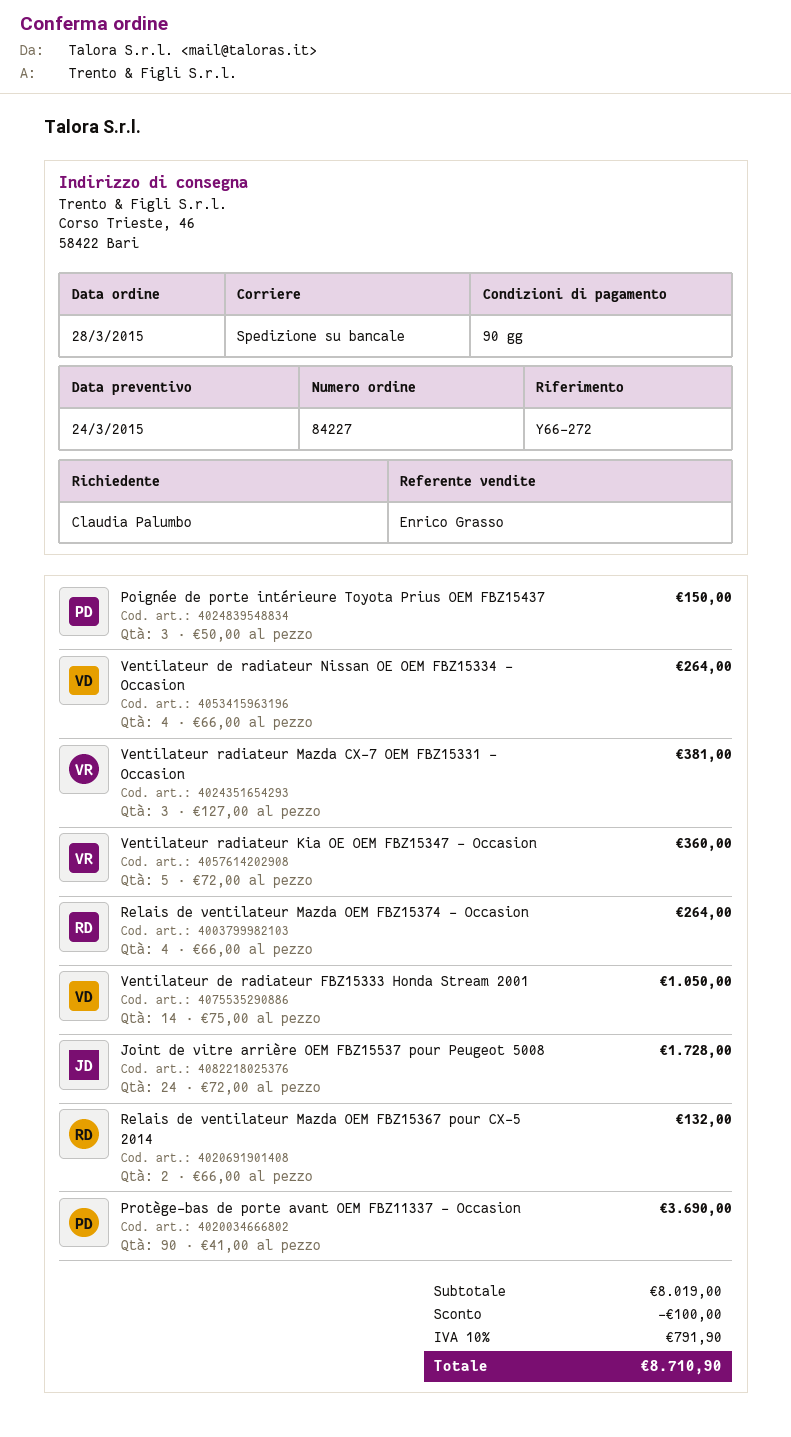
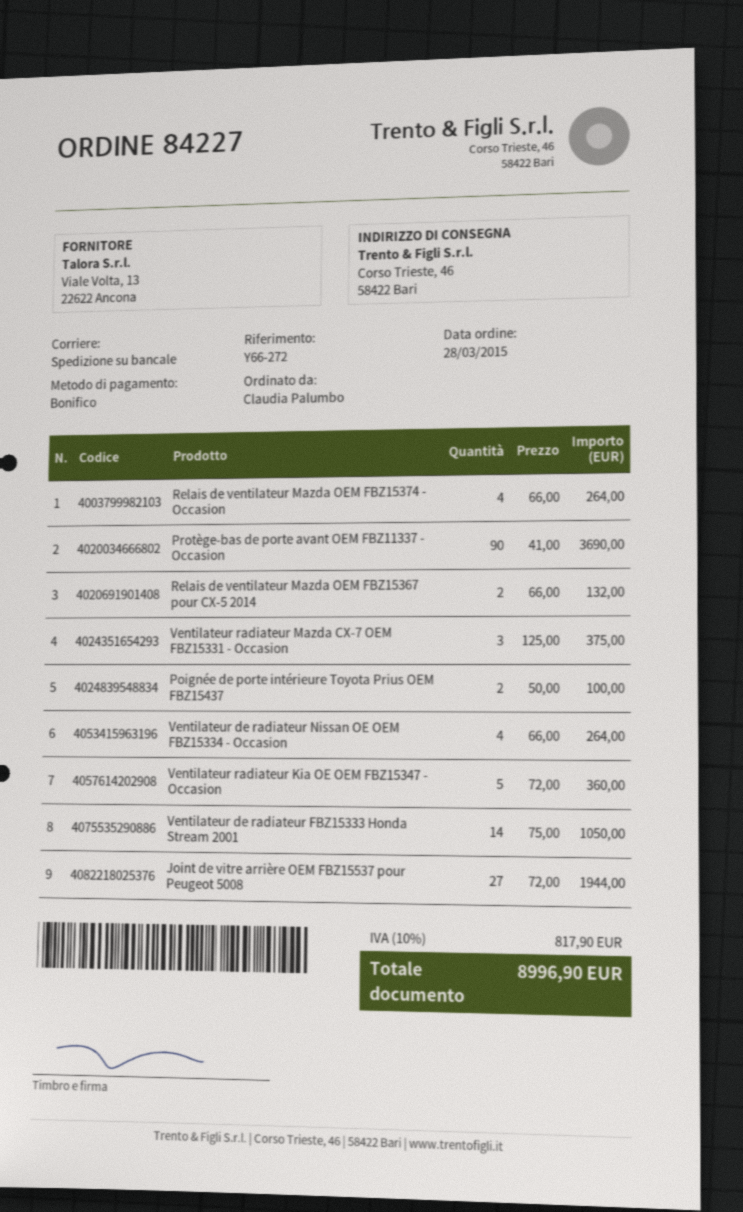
Poignée de porte intérieure Toyota Prius OEM FBZ15437: 3 x 50.00 = 150.00 -> 2 x 50.00 = 100.00
Ventilateur radiateur Mazda CX-7 OEM FBZ15331 - Occasion: 3 x 127.00 = 381.00 -> 3 x 125.00 = 375.00
Joint de vitre arrière OEM FBZ15537 pour Peugeot 5008: 24 x 72.00 = 1728.00 -> 27 x 72.00 = 1944.00
discount: 100.00 -> none
tax: 10% = 791.90 -> 10% = 817.90
total: 8710.90 -> 8996.90

